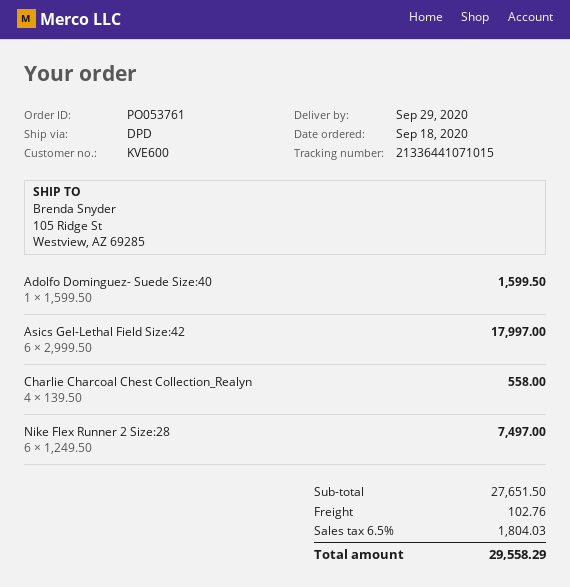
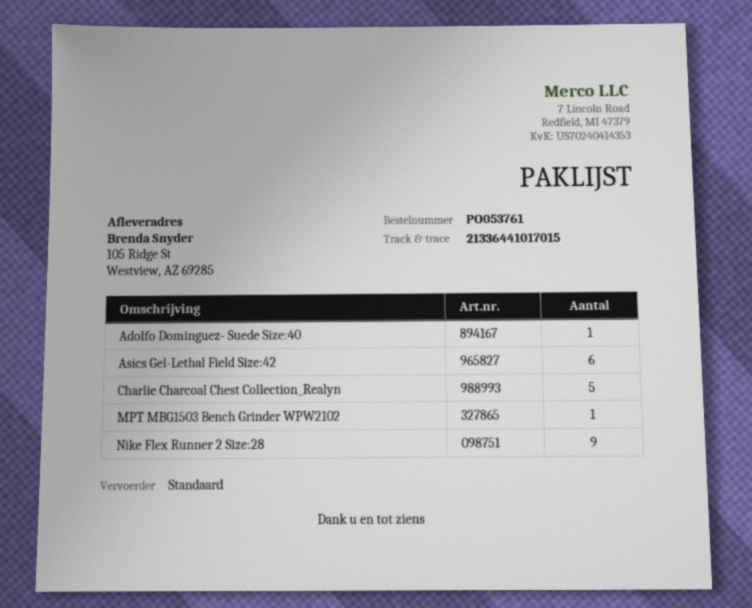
shipping method: DPD -> standard
tracking number: 21336441071015 -> 21336441017015
Charlie Charcoal Chest Collection_Realyn: 4 -> 5
Nike Flex Runner 2 Size:28: 6 -> 9
MPT MBG1503 Bench Grinder WPW2102: none -> 1

